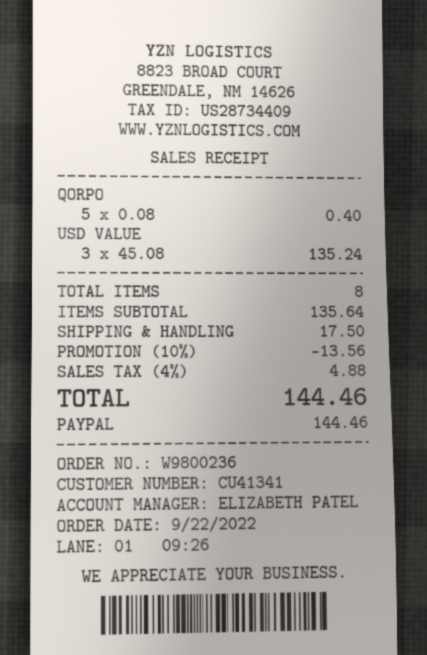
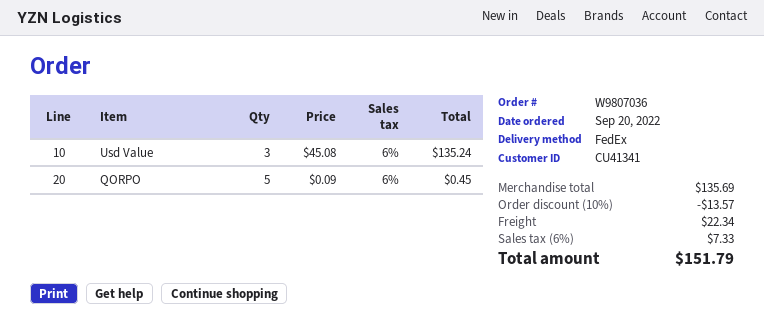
order number: W9800236 -> W9807036
order date: 2022-09-22 -> 2022-09-20
QORPO: 5 x 0.08 = 0.40 -> 5 x 0.09 = 0.45
subtotal: 135.64 -> 135.69
discount: 10% = 13.56 -> 10% = 13.57
shipping: 17.50 -> 22.34
tax: 4% = 4.88 -> 6% = 7.33
total: 144.46 -> 151.79

